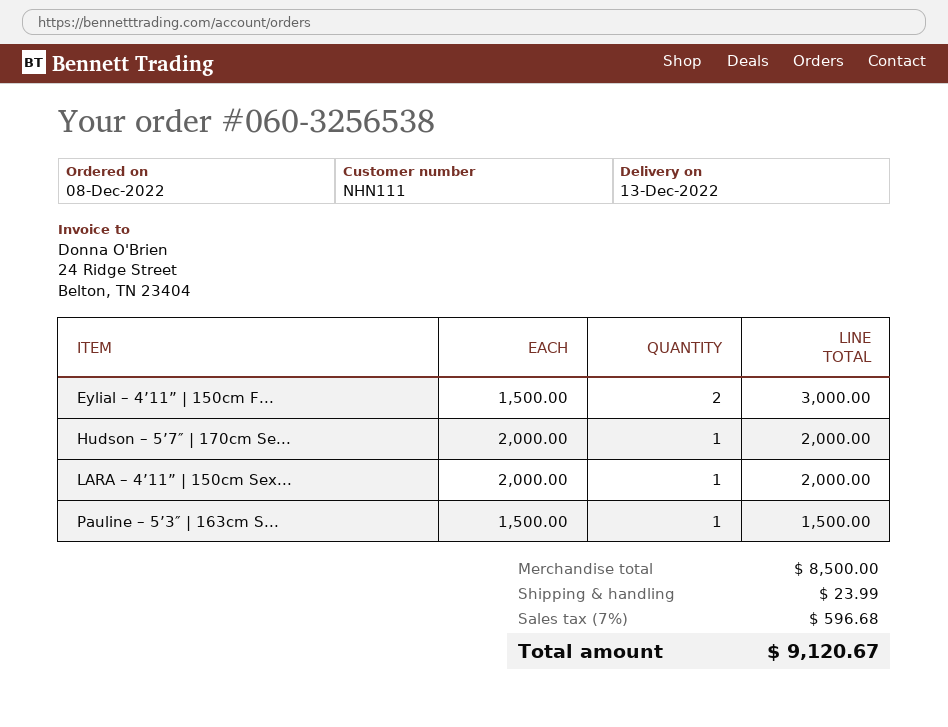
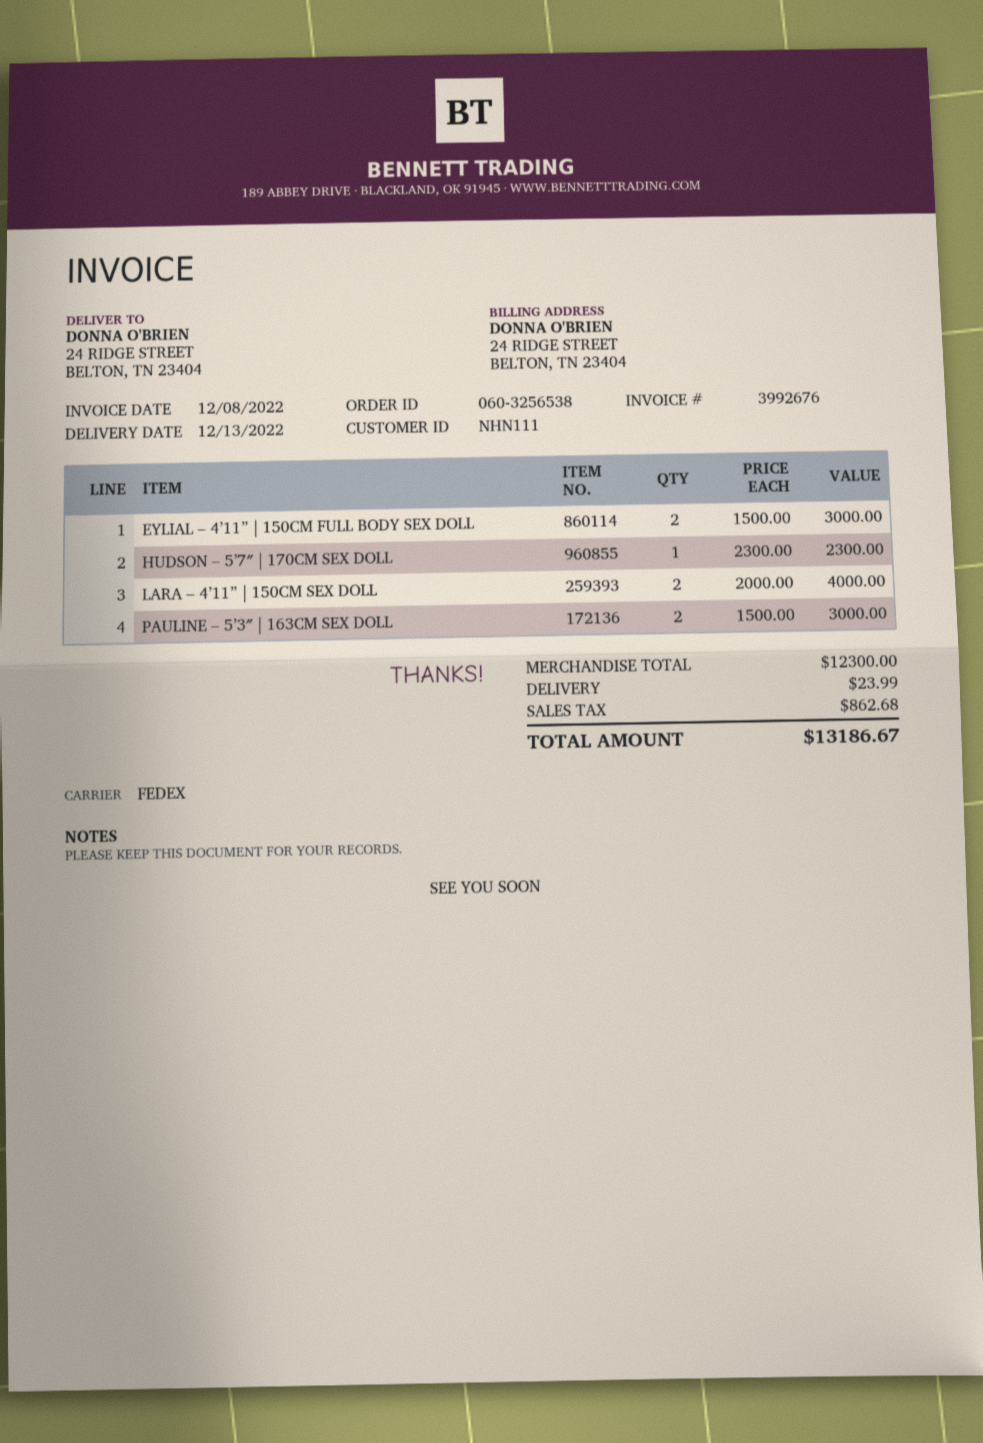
Hudson – 5’7″ | 170cm Se...: 1 x 2000.00 = 2000.00 -> 1 x 2300.00 = 2300.00
LARA – 4’11” | 150cm Sex...: 1 x 2000.00 = 2000.00 -> 2 x 2000.00 = 4000.00
Pauline – 5’3″ | 163cm S...: 1 x 1500.00 = 1500.00 -> 2 x 1500.00 = 3000.00
subtotal: 8500.00 -> 12300.00
tax: 596.68 -> 862.68
total: 9120.67 -> 13186.67

